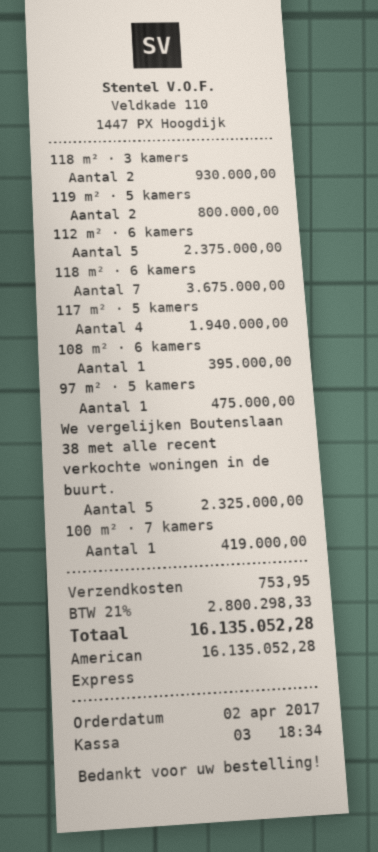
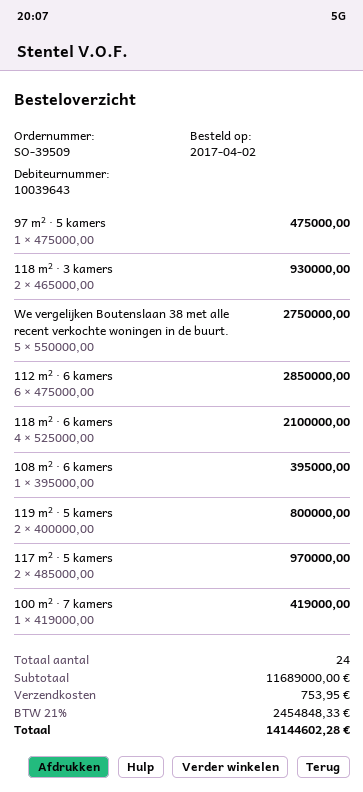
112 m² · 6 kamers: 5 for 2375000.00 -> 6 for 2850000.00
118 m² · 6 kamers: 7 for 3675000.00 -> 4 for 2100000.00
117 m² · 5 kamers: 4 for 1940000.00 -> 2 for 970000.00
We vergelijken Boutenslaan 38 met alle recent verkochte woningen in de buurt.: 5 for 2325000.00 -> 5 for 2750000.00
tax: 21% = 2800298.33 -> 21% = 2454848.33
total: 16135052.28 -> 14144602.28

